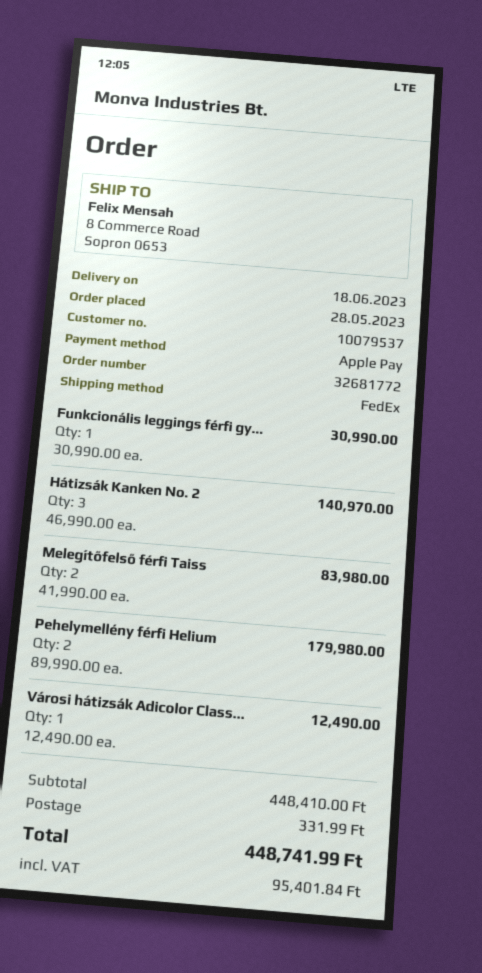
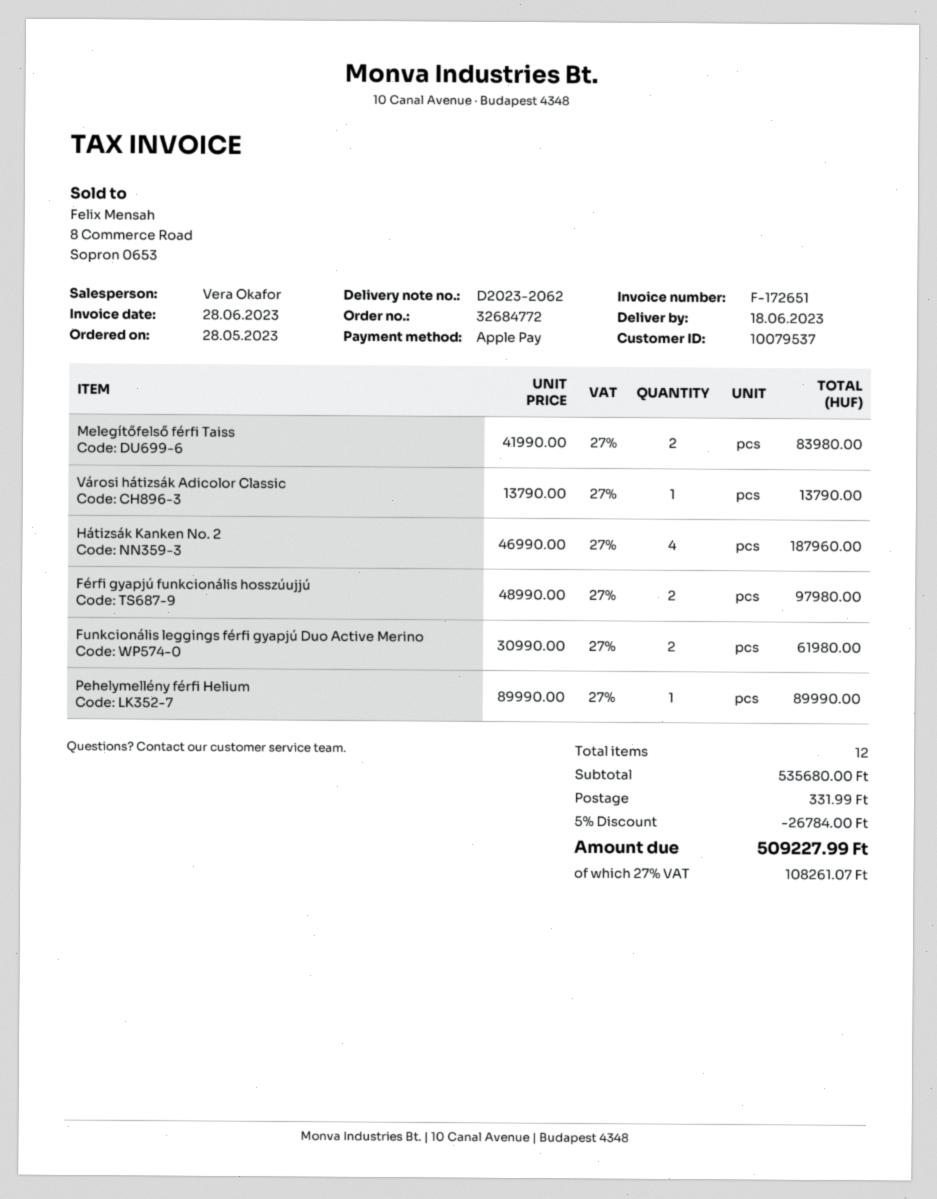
order number: 32681772 -> 32684772
Funkcionális leggings férfi gy...: 1 x 30990.00 = 30990.00 -> 2 x 30990.00 = 61980.00
Hátizsák Kanken No. 2: 3 x 46990.00 = 140970.00 -> 4 x 46990.00 = 187960.00
Pehelymellény férfi Helium: 2 x 89990.00 = 179980.00 -> 1 x 89990.00 = 89990.00
Városi hátizsák Adicolor Class...: 1 x 12490.00 = 12490.00 -> 1 x 13790.00 = 13790.00
Férfi gyapjú funkcionális hosszúujjú: none -> 2 x 48990.00 = 97980.00
subtotal: 448410.00 -> 535680.00
discount: none -> 5% = 26784.00
tax: 95401.84 -> 108261.07
total: 448741.99 -> 509227.99

